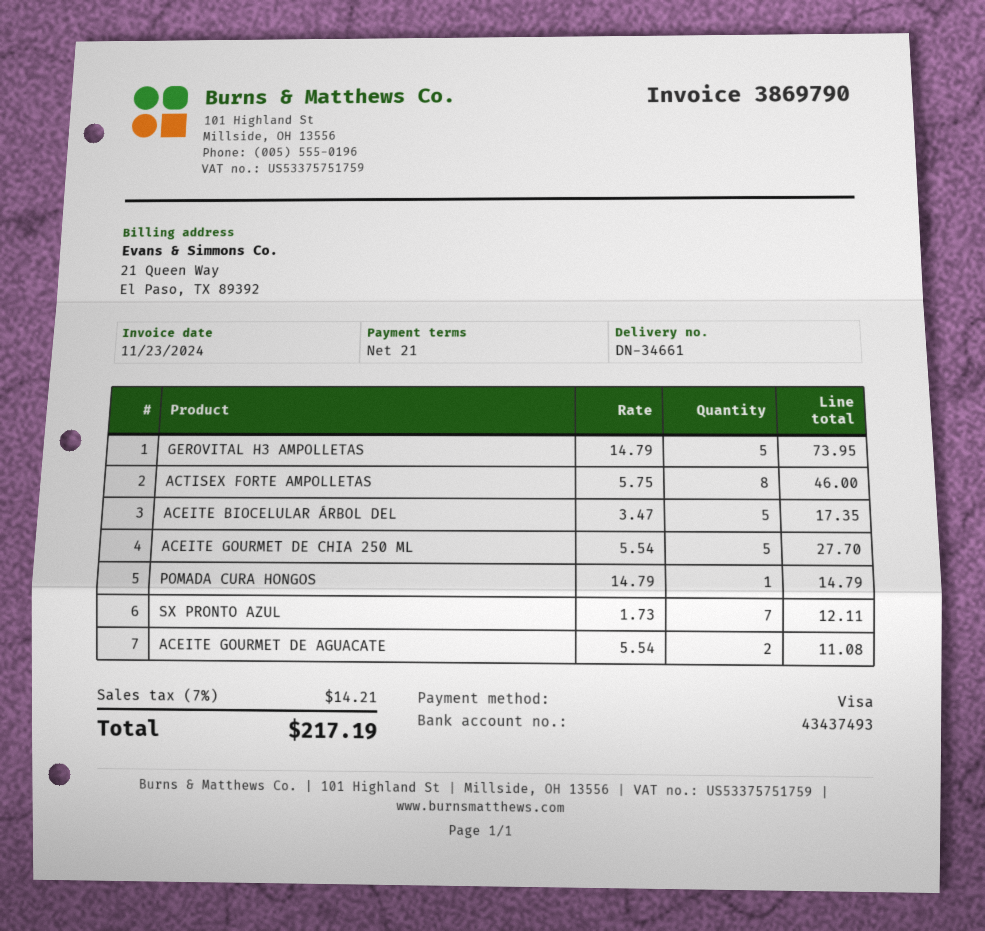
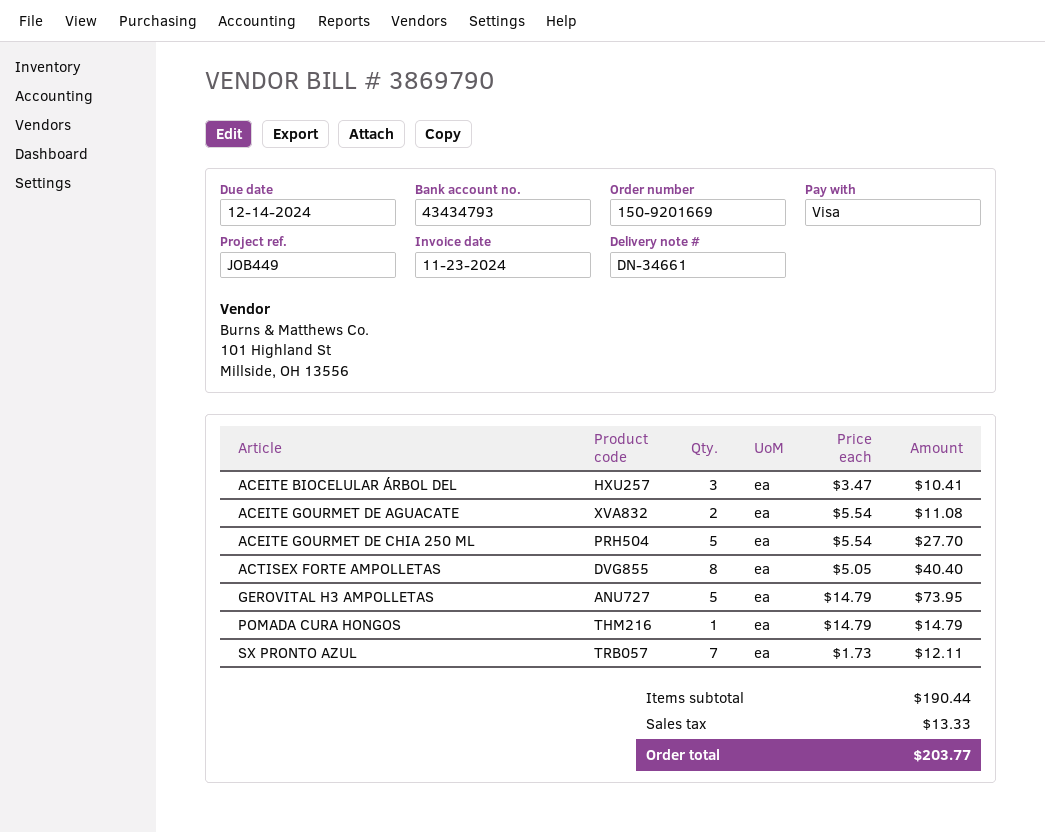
bank account: 43437493 -> 43434793
ACTISEX FORTE AMPOLLETAS: 8 x 5.75 = 46.00 -> 8 x 5.05 = 40.40
ACEITE BIOCELULAR ÁRBOL DEL: 5 x 3.47 = 17.35 -> 3 x 3.47 = 10.41
tax: 14.21 -> 13.33
total: 217.19 -> 203.77

